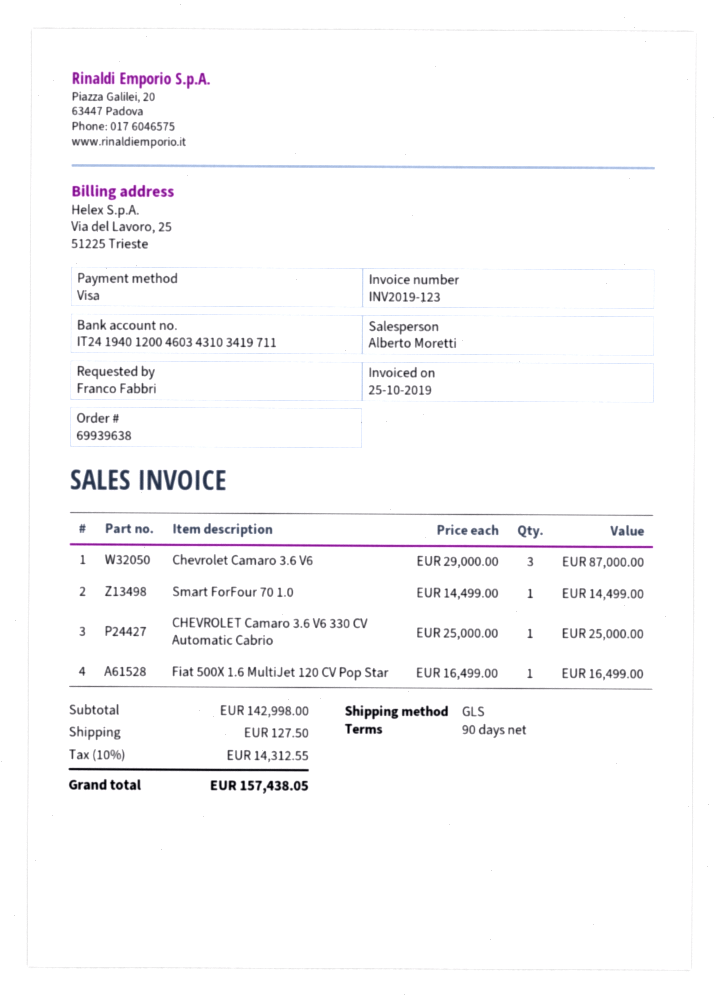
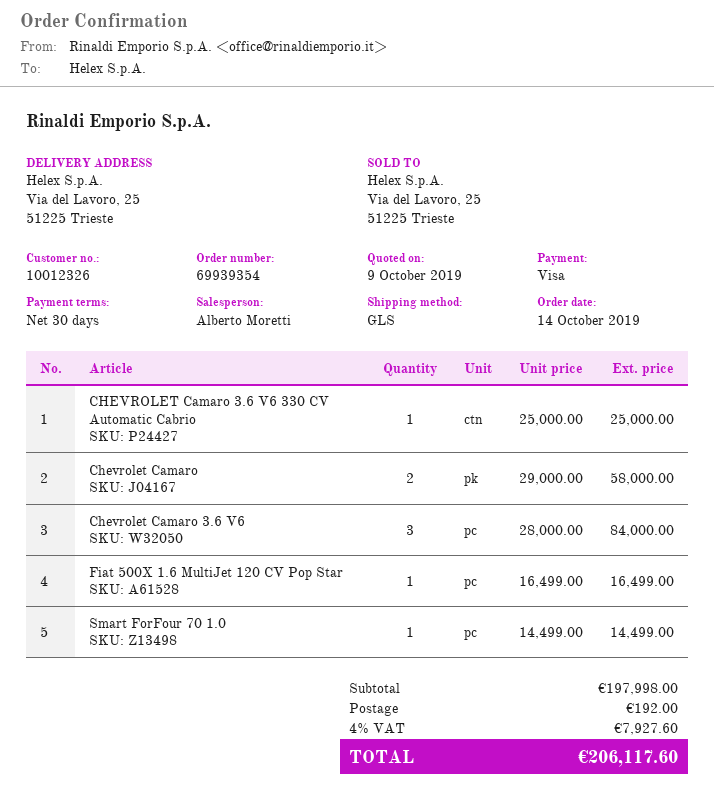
order number: 69939638 -> 69939354
payment terms: 90 days -> 30 days
Chevrolet Camaro 3.6 V6: 3 x 29000.00 = 87000.00 -> 3 x 28000.00 = 84000.00
Chevrolet Camaro: none -> 2 x 29000.00 = 58000.00
subtotal: 142998.00 -> 197998.00
shipping: 127.50 -> 192.00
tax: 10% = 14312.55 -> 4% = 7927.60
total: 157438.05 -> 206117.60

